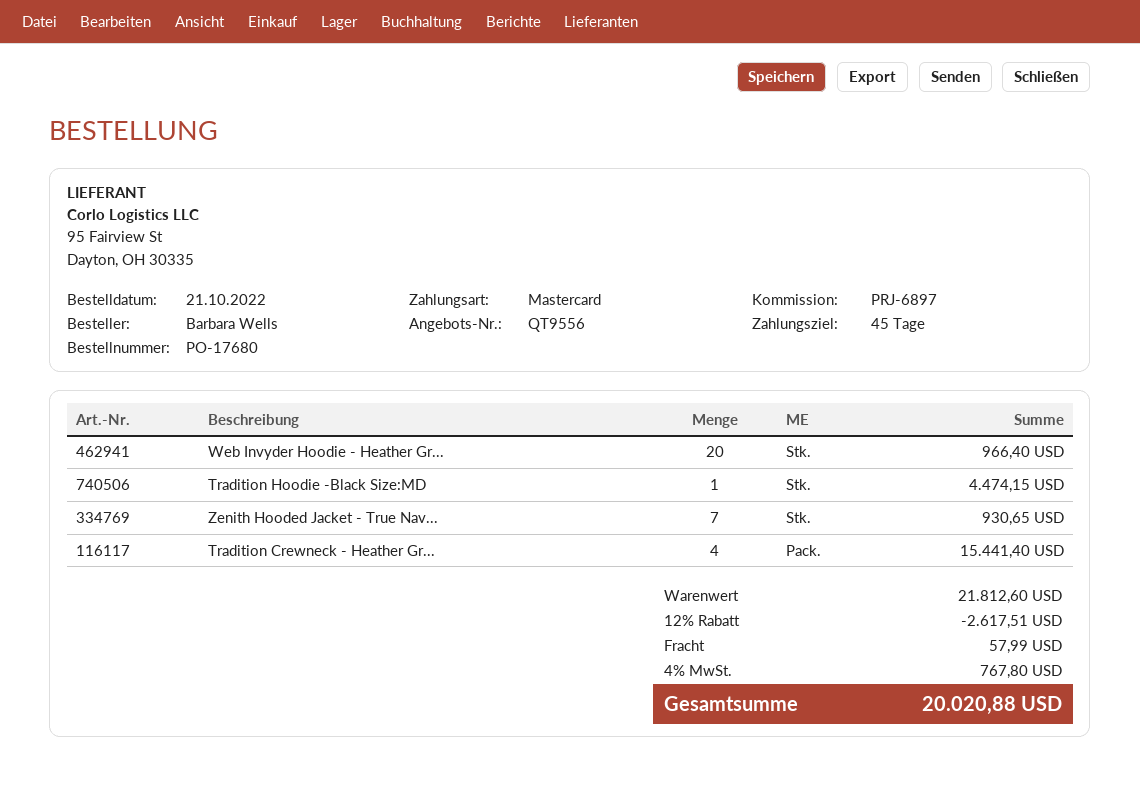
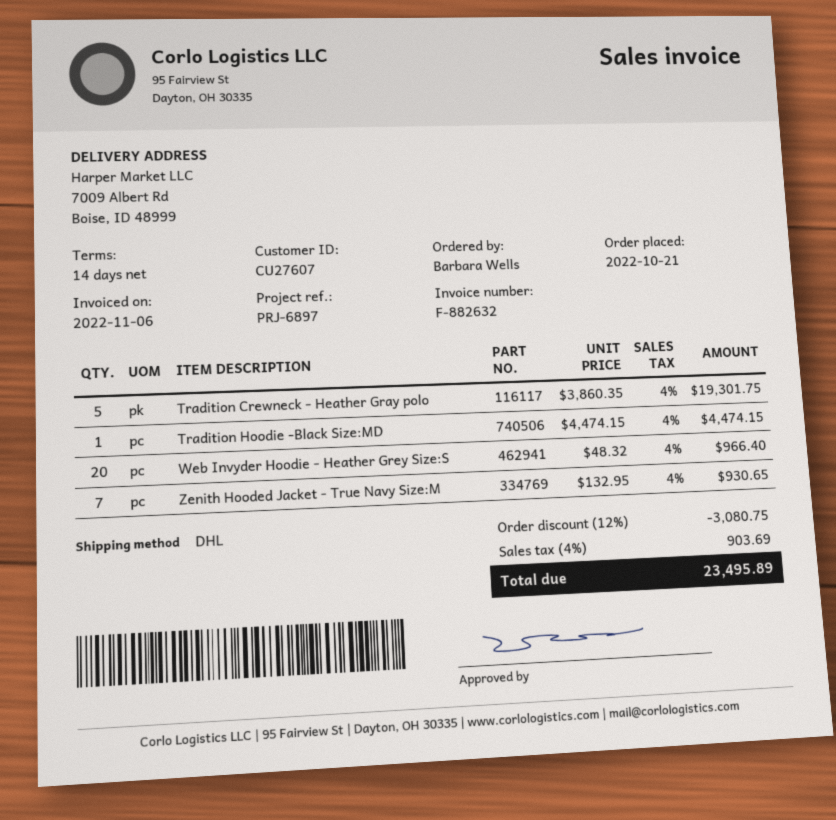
payment terms: 45 days -> 14 days
Tradition Crewneck - Heather Gr...: 4 for 15441.40 -> 5 for 19301.75
discount: 12% = 2617.51 -> 12% = 3080.75
shipping: 57.99 -> none
tax: 4% = 767.80 -> 4% = 903.69
total: 20020.88 -> 23495.89

